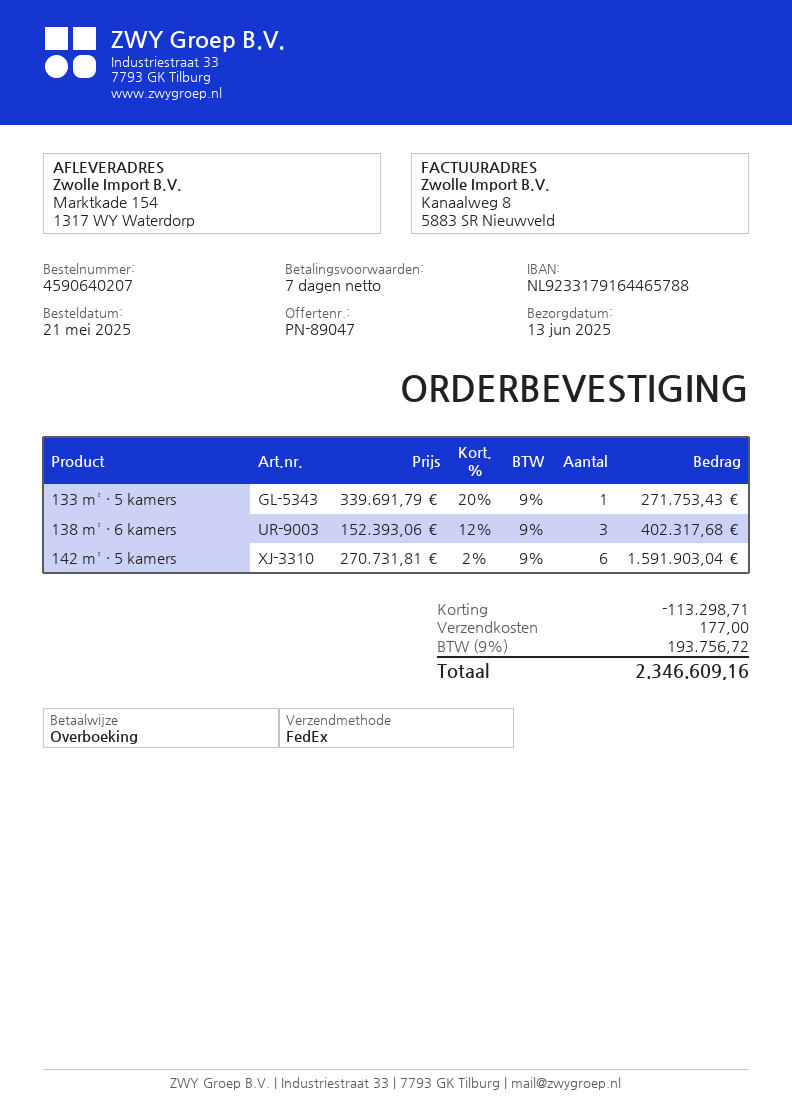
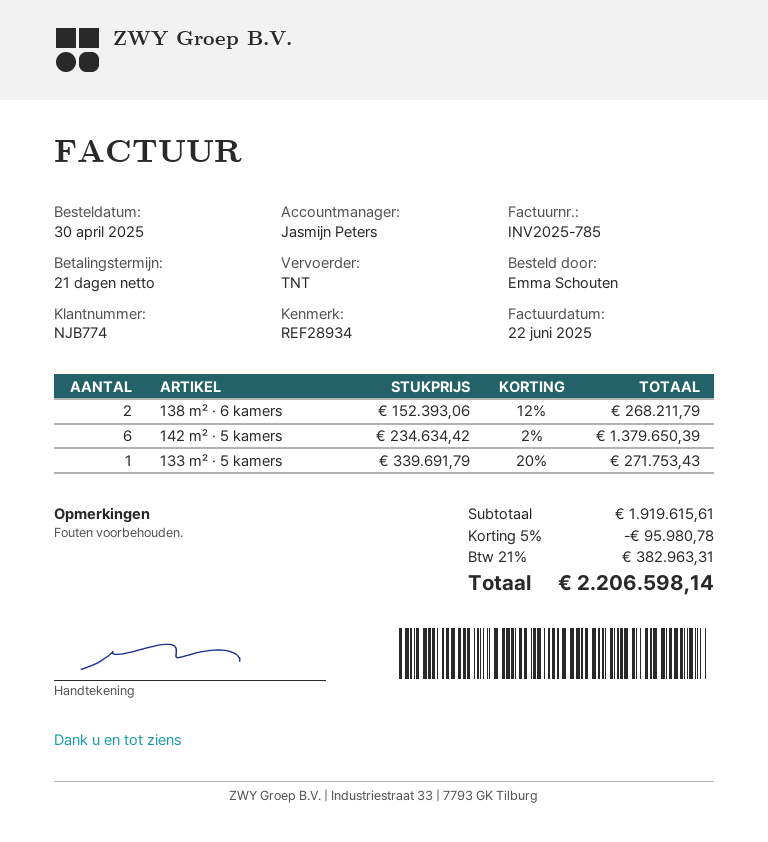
order date: 2025-05-21 -> 2025-04-30
payment terms: 7 days -> 21 days
shipping method: FedEx -> TNT
138 m² · 6 kamers: 3 x 152393.06 - 12% = 402317.68 -> 2 x 152393.06 - 12% = 268211.79
142 m² · 5 kamers: 6 x 270731.81 - 2% = 1591903.04 -> 6 x 234634.42 - 2% = 1379650.39
discount: 113298.71 -> 95980.78
shipping: 177.00 -> none
tax: 9% = 193756.72 -> 21% = 382963.31
total: 2346609.16 -> 2206598.14

